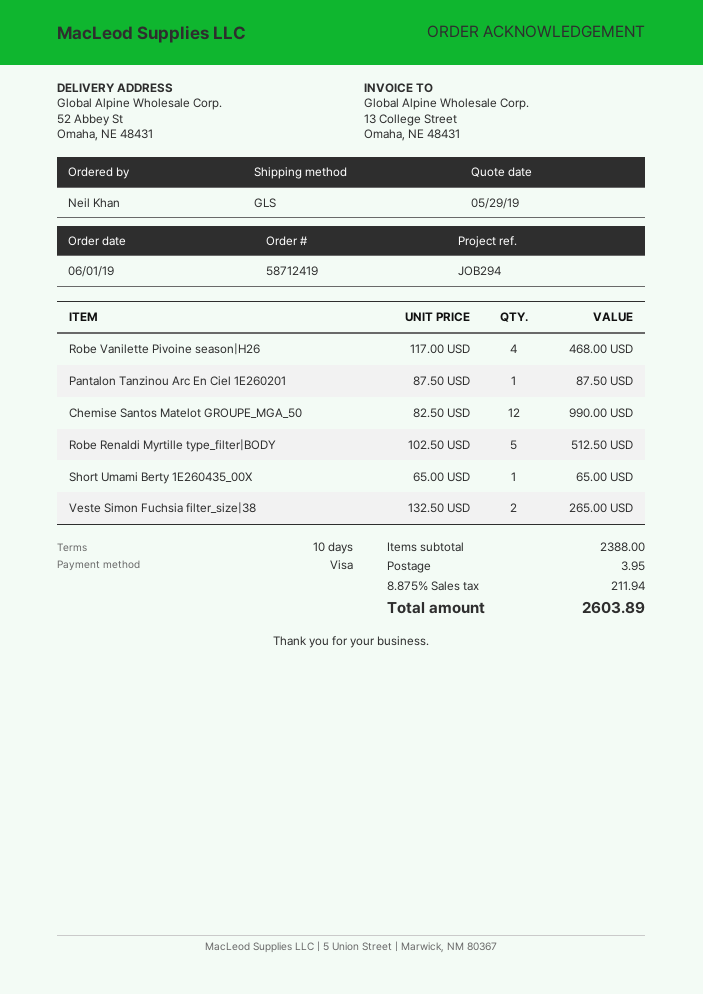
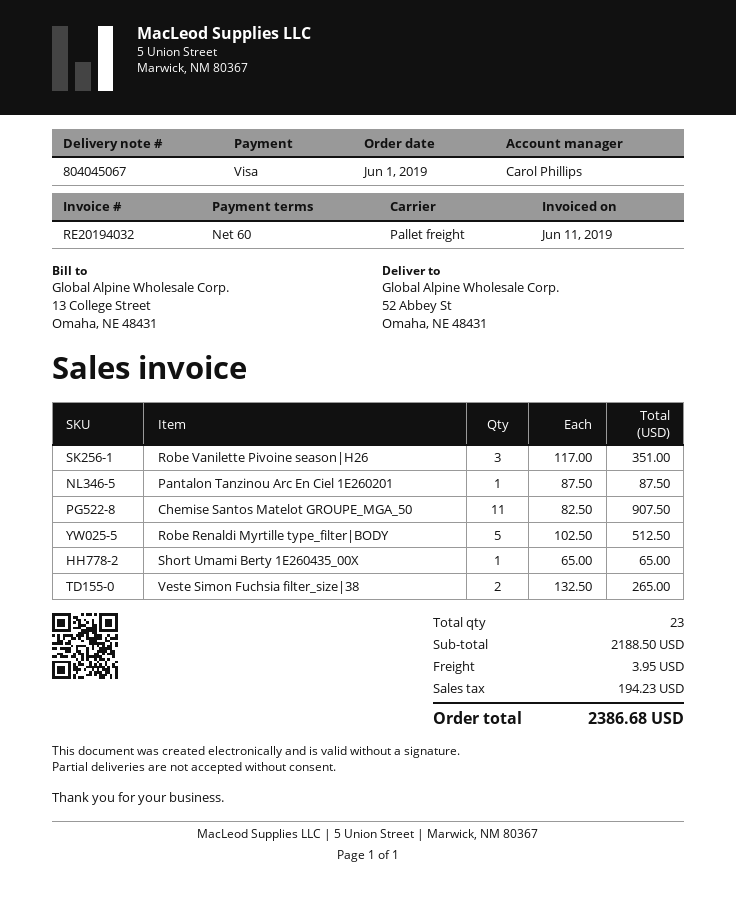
payment terms: 10 days -> 60 days
shipping method: GLS -> pallet freight
Robe Vanilette Pivoine season|H26: 4 x 117.00 = 468.00 -> 3 x 117.00 = 351.00
Chemise Santos Matelot GROUPE_MGA_50: 12 x 82.50 = 990.00 -> 11 x 82.50 = 907.50
subtotal: 2388.00 -> 2188.50
tax: 211.94 -> 194.23
total: 2603.89 -> 2386.68

